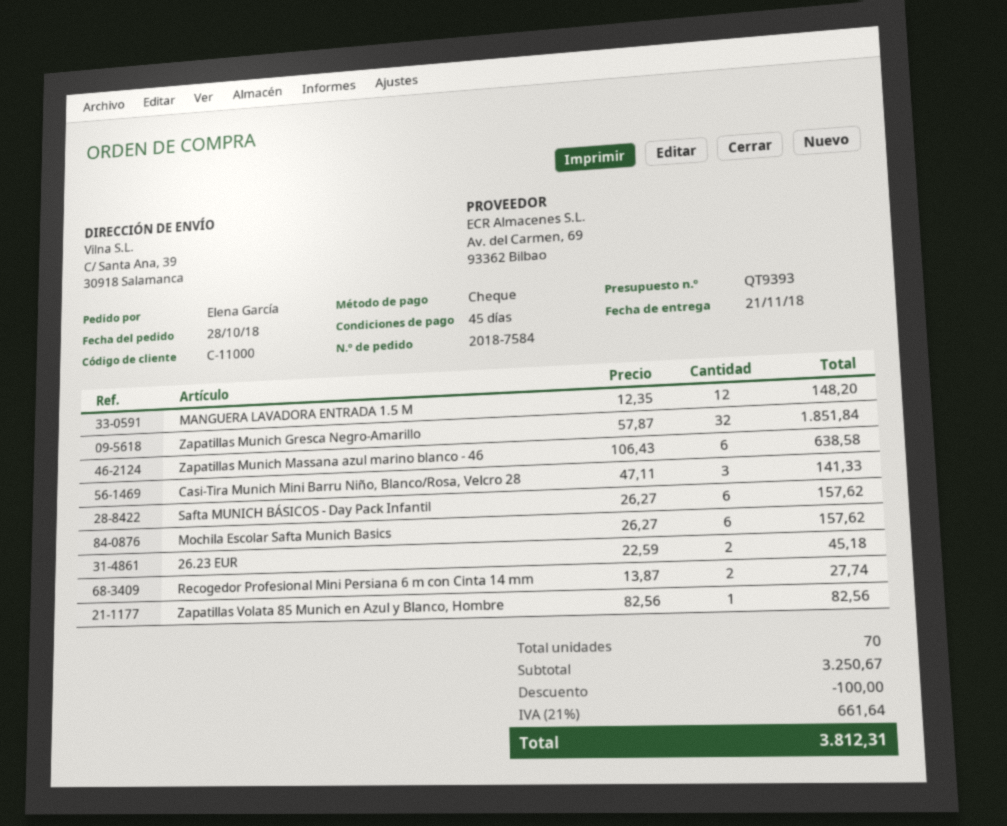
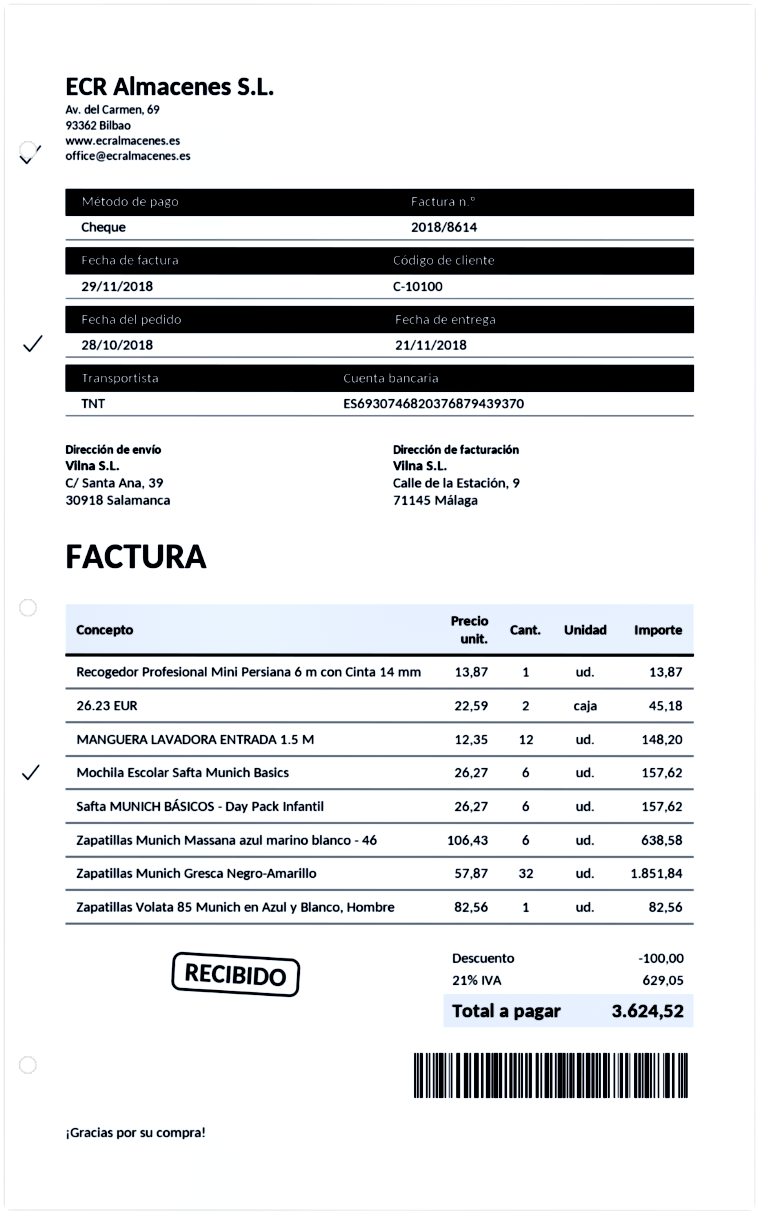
customer number: C-11000 -> C-10100
Casi‑Tira Munich Mini Barru Niño, Blanco/Rosa, Velcro 28: 3 x 47.11 = 141.33 -> none
Recogedor Profesional Mini Persiana 6 m con Cinta 14 mm: 2 x 13.87 = 27.74 -> 1 x 13.87 = 13.87
tax: 21% = 661.64 -> 21% = 629.05
total: 3812.31 -> 3624.52

